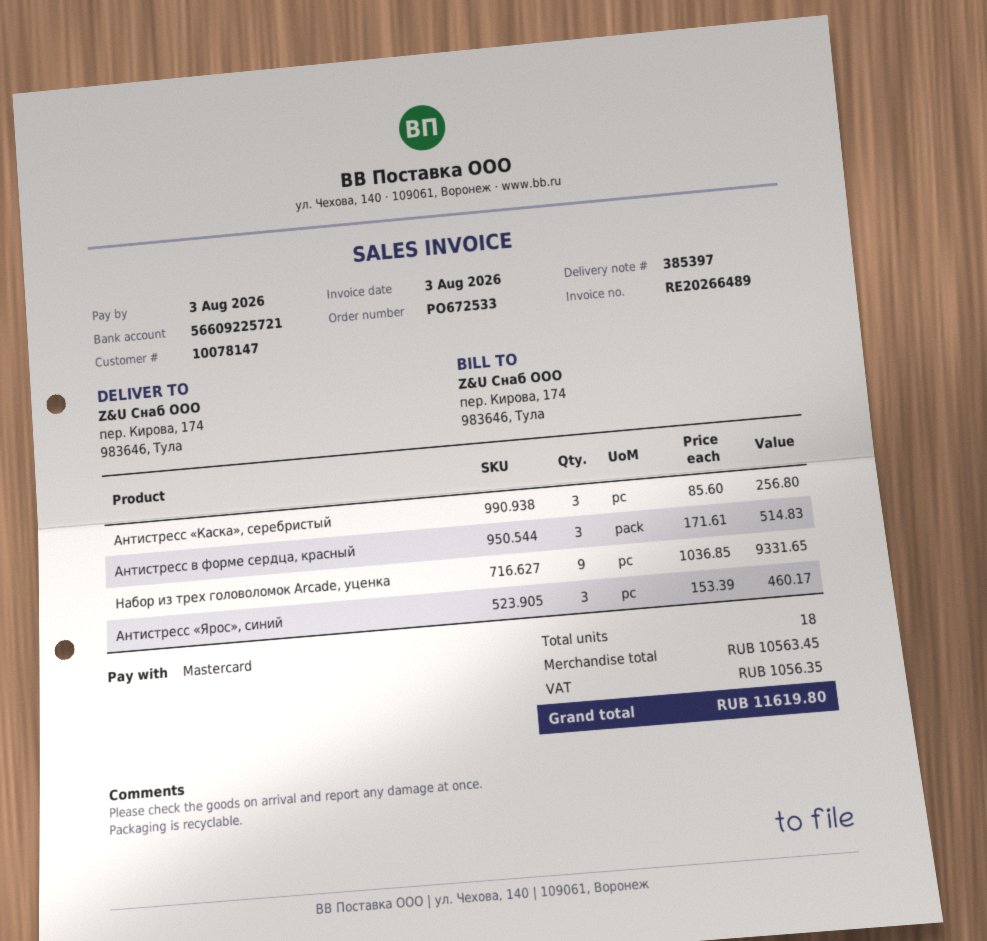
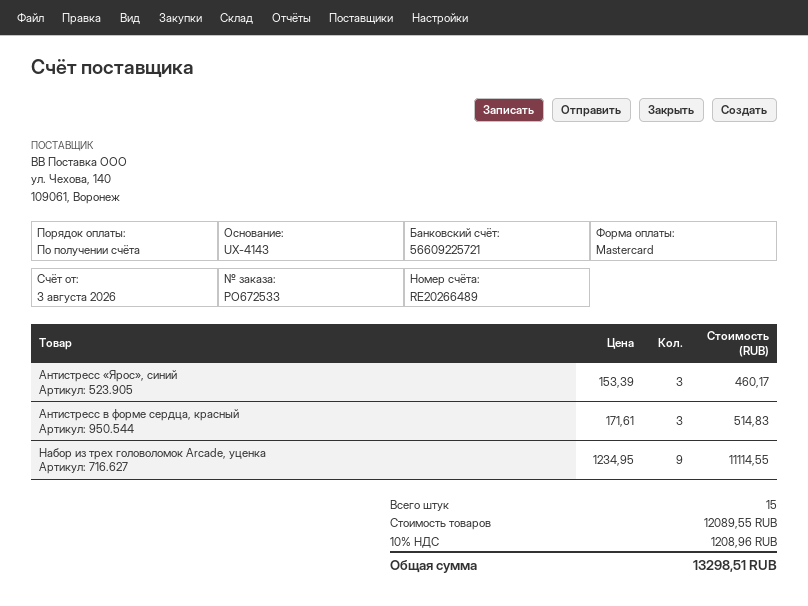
Антистресс «Каска», серебристый: 3 x 85.60 = 256.80 -> none
Набор из трех головоломок Arcade, уценка: 9 x 1036.85 = 9331.65 -> 9 x 1234.95 = 11114.55
total quantity: 18 -> 15
subtotal: 10563.45 -> 12089.55
tax: 1056.35 -> 1208.96
total: 11619.80 -> 13298.51

